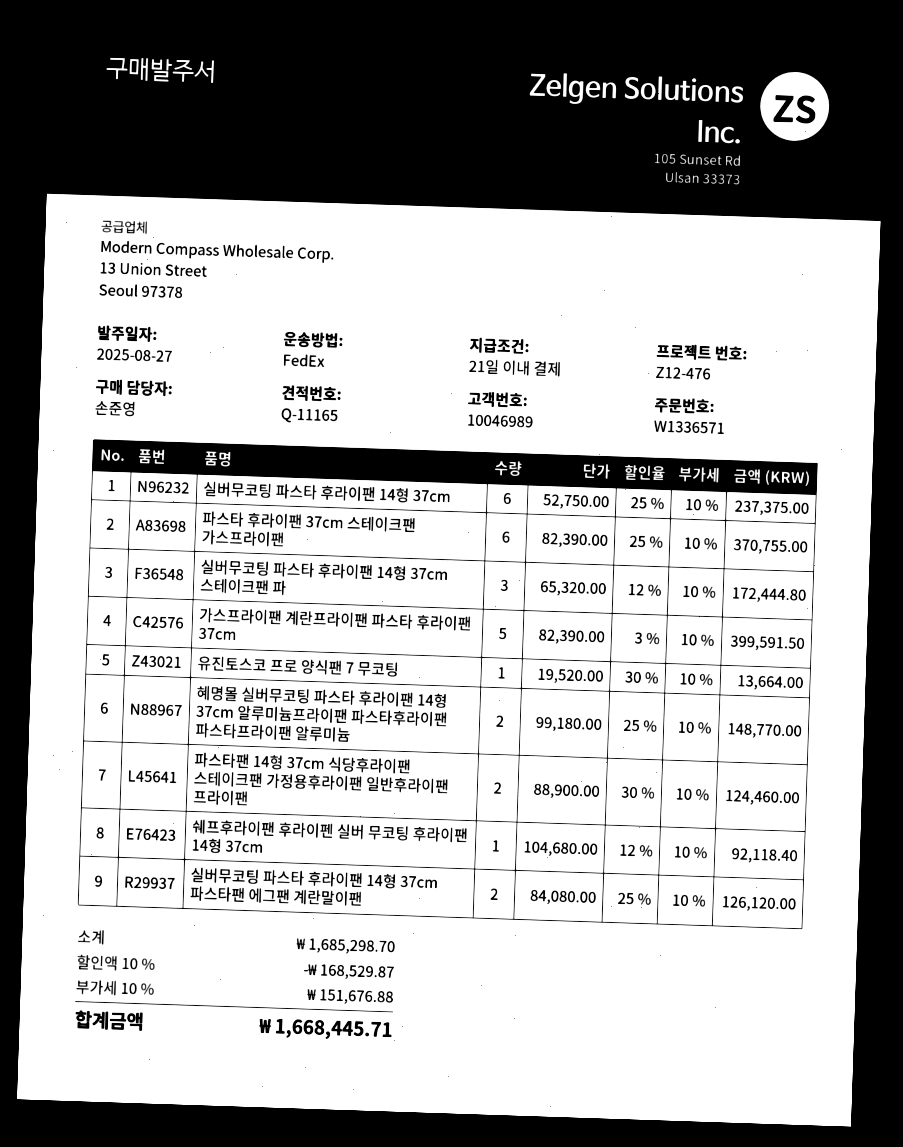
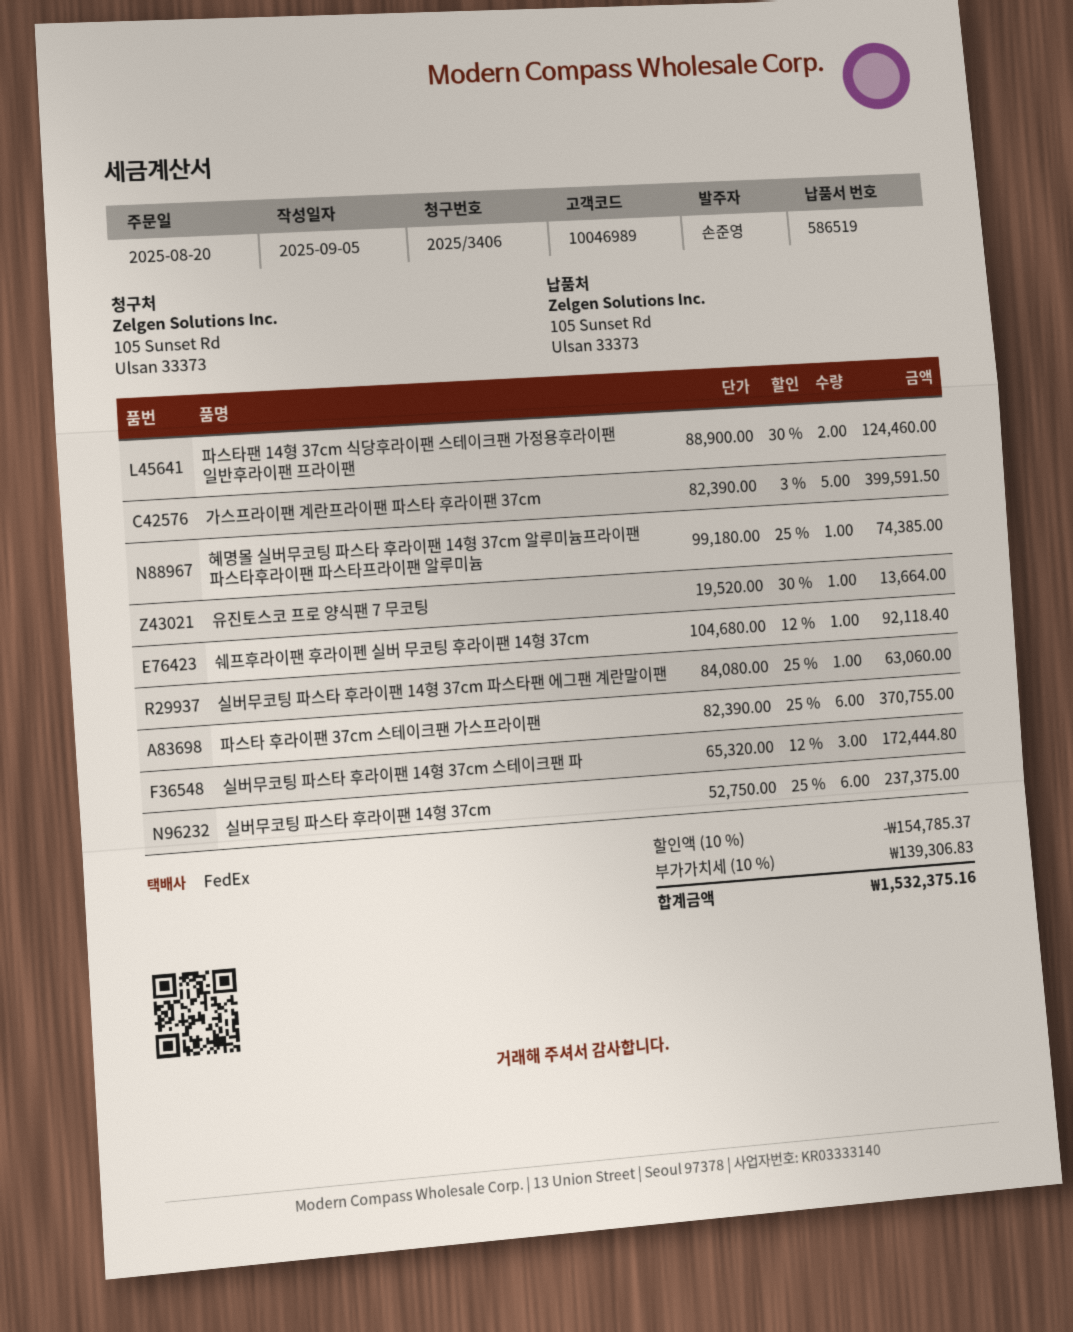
order date: 2025-08-27 -> 2025-08-20
혜명몰 실버무코팅 파스타 후라이팬 14형 37cm 알루미늄프라이팬 파스타후라이팬 파스타프라이팬 알루미늄: 2 x 99180.00 - 25% = 148770.00 -> 1 x 99180.00 - 25% = 74385.00
실버무코팅 파스타 후라이팬 14형 37cm 파스타팬 에그팬 계란말이팬: 2 x 84080.00 - 25% = 126120.00 -> 1 x 84080.00 - 25% = 63060.00
discount: 10% = 168529.87 -> 10% = 154785.37
tax: 10% = 151676.88 -> 10% = 139306.83
total: 1668445.71 -> 1532375.16

